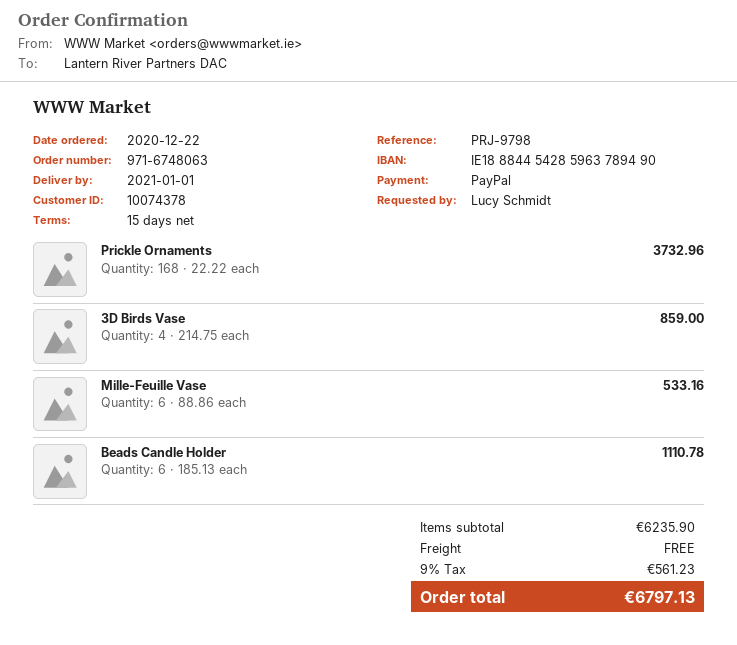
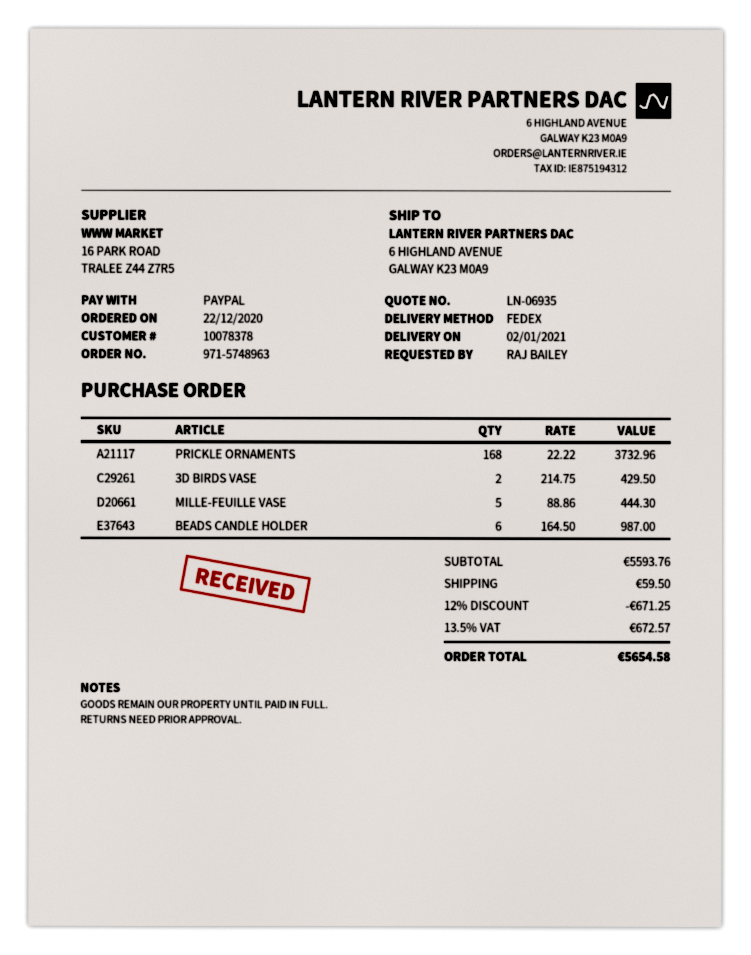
order number: 971-6748063 -> 971-5748963
delivery date: 2021-01-01 -> 2021-01-02
customer number: 10074378 -> 10078378
ordered by: Lucy Schmidt -> RAJ BAILEY
3D Birds Vase: 4 x 214.75 = 859.00 -> 2 x 214.75 = 429.50
Mille-Feuille Vase: 6 x 88.86 = 533.16 -> 5 x 88.86 = 444.30
Beads Candle Holder: 6 x 185.13 = 1110.78 -> 6 x 164.50 = 987.00
subtotal: 6235.90 -> 5593.76
discount: none -> 12% = 671.25
shipping: 0.00 -> 59.50
tax: 9% = 561.23 -> 13.5% = 672.57
total: 6797.13 -> 5654.58

